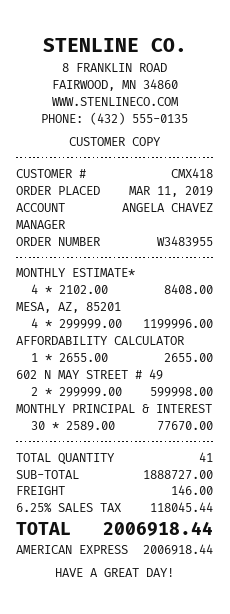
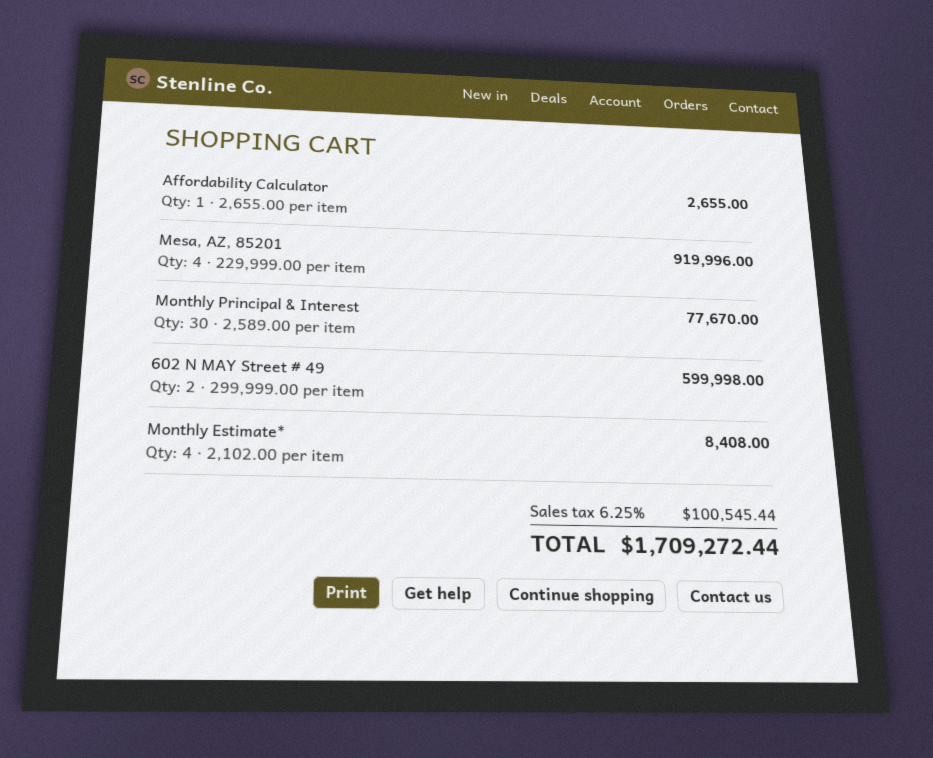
MESA, AZ, 85201: 4 x 299999.00 = 1199996.00 -> 4 x 229999.00 = 919996.00
shipping: 146.00 -> none
tax: 6.25% = 118045.44 -> 6.25% = 100545.44
total: 2006918.44 -> 1709272.44

